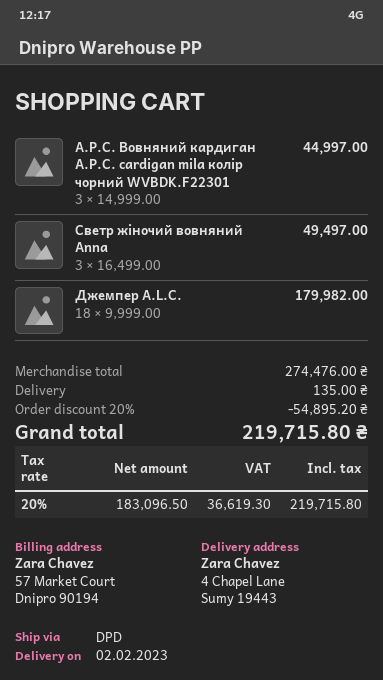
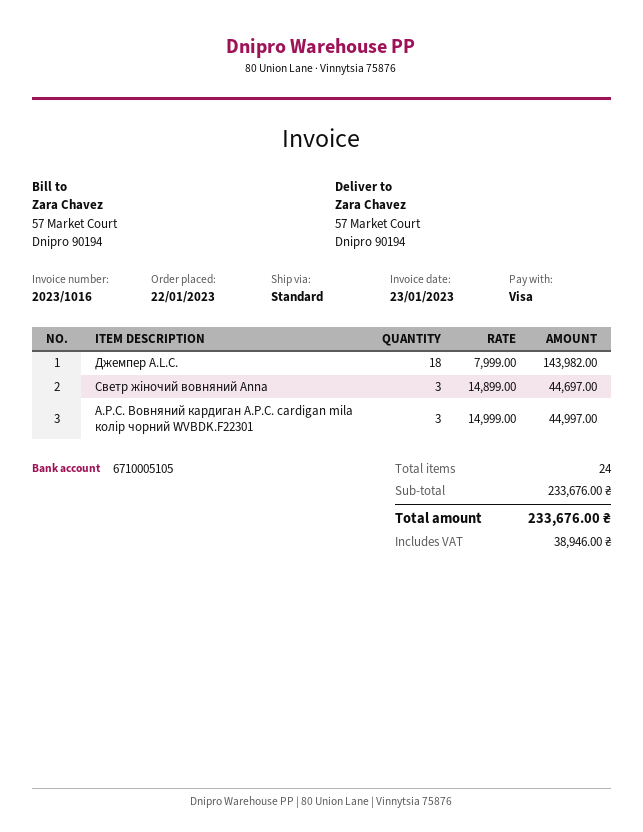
shipping method: DPD -> standard
ship to: 4 Chapel Lane, Sumy 19443 -> 57 Market Court, Dnipro 90194
Светр жіночий вовняний Anna: 3 x 16499.00 = 49497.00 -> 3 x 14899.00 = 44697.00
Джемпер A.L.C.: 18 x 9999.00 = 179982.00 -> 18 x 7999.00 = 143982.00
subtotal: 274476.00 -> 233676.00
discount: 20% = 54895.20 -> none
shipping: 135.00 -> none
tax: 36619.30 -> 38946.00
total: 219715.80 -> 233676.00

